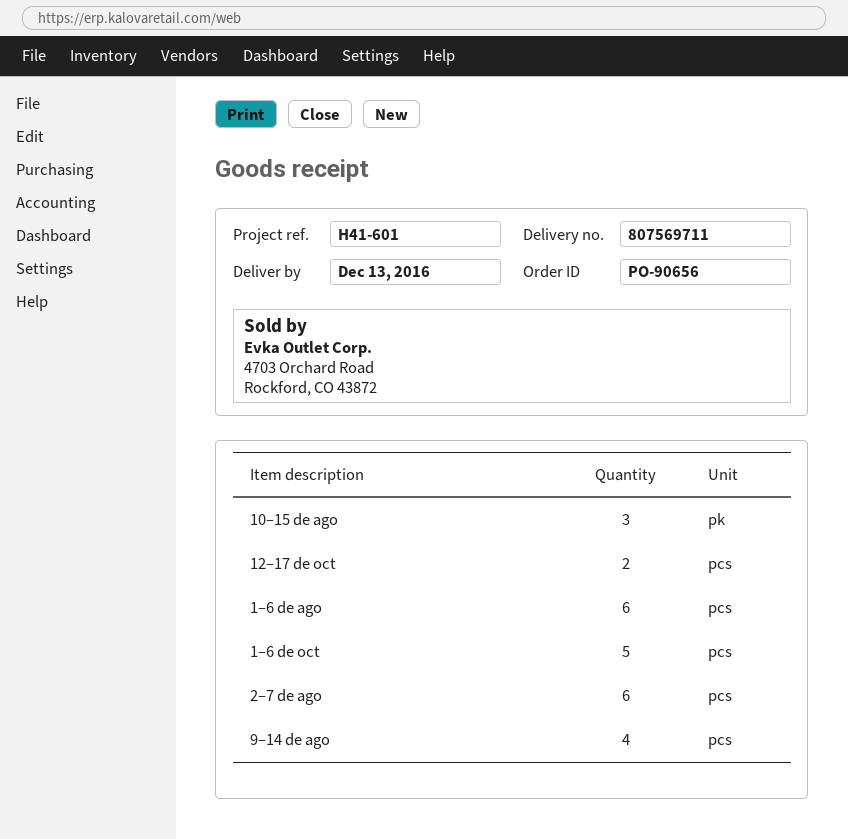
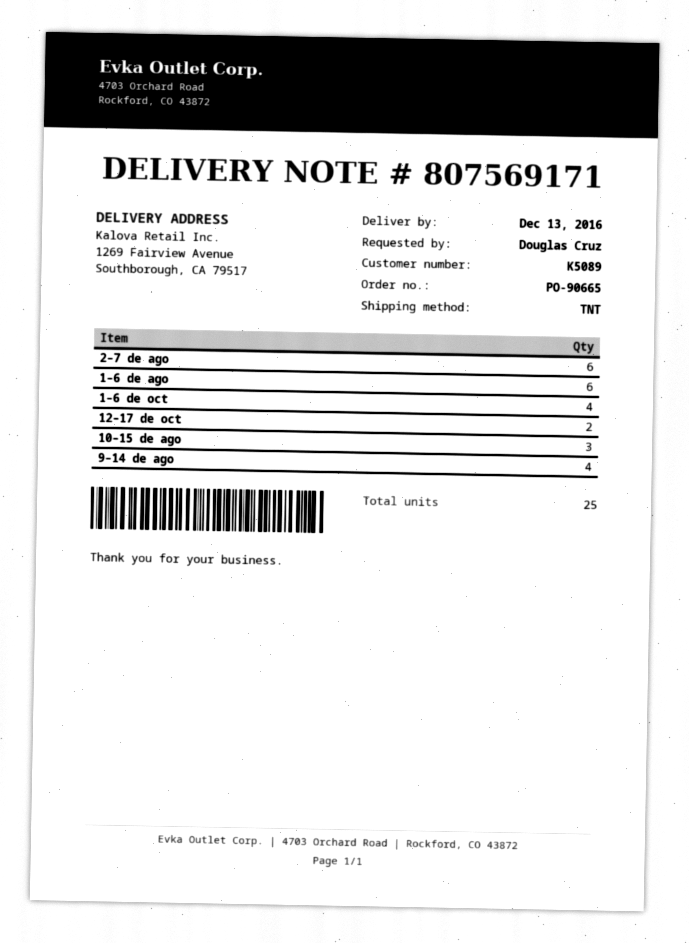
order number: PO-90656 -> PO-90665
delivery note number: 807569711 -> 807569171
1–6 de oct: 5 -> 4

